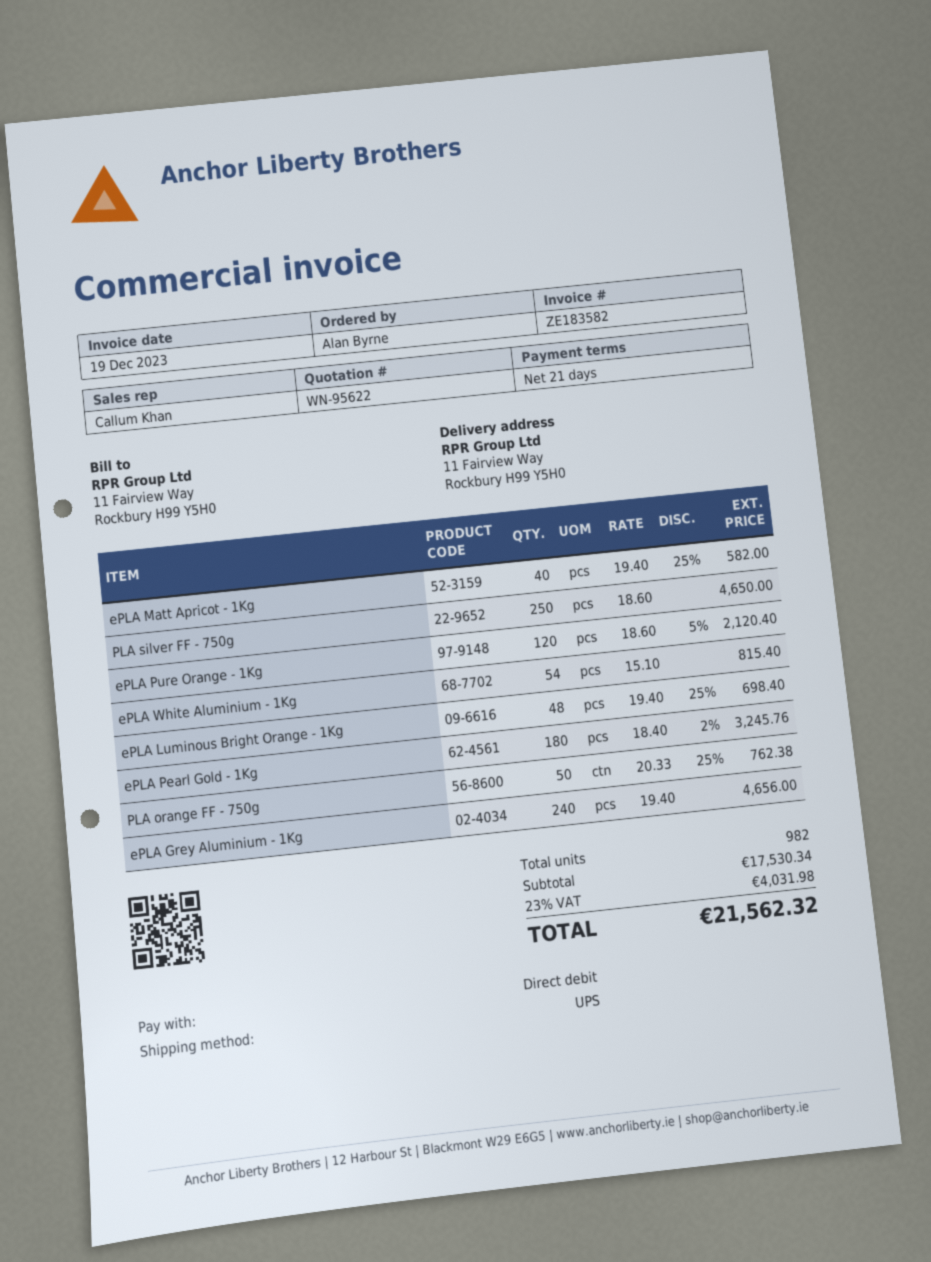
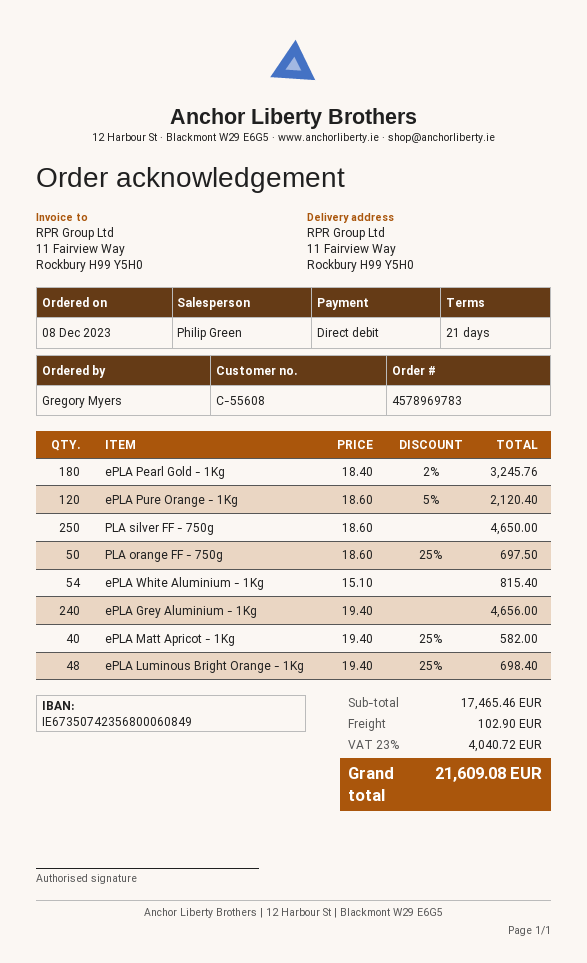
ordered by: Alan Byrne -> Gregory Myers
sales rep: Callum Khan -> Philip Green
PLA orange FF - 750g: 50 x 20.33 - 25% = 762.38 -> 50 x 18.60 - 25% = 697.50
subtotal: 17530.34 -> 17465.46
shipping: none -> 102.90
tax: 23% = 4031.98 -> 23% = 4040.72
total: 21562.32 -> 21609.08

